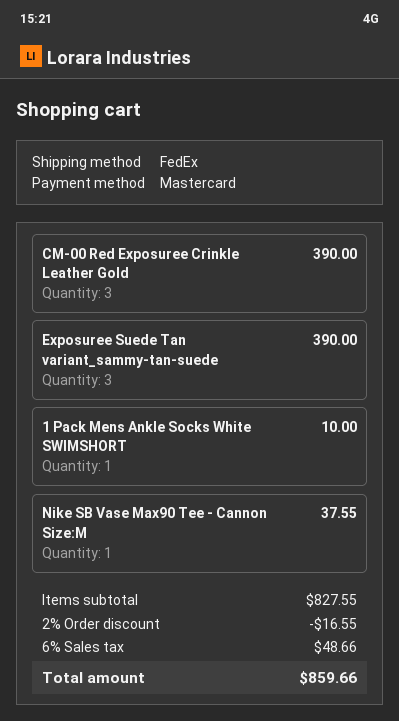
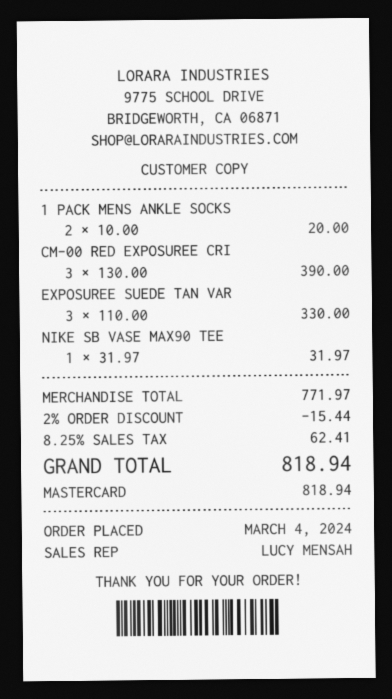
Exposuree Suede Tan variant_sammy-tan-suede: 3 for 390.00 -> 3 for 330.00
1 Pack Mens Ankle Socks White SWIMSHORT: 1 for 10.00 -> 2 for 20.00
Nike SB Vase Max90 Tee - Cannon Size:M: 1 for 37.55 -> 1 for 31.97
subtotal: 827.55 -> 771.97
discount: 2% = 16.55 -> 2% = 15.44
tax: 6% = 48.66 -> 8.25% = 62.41
total: 859.66 -> 818.94

